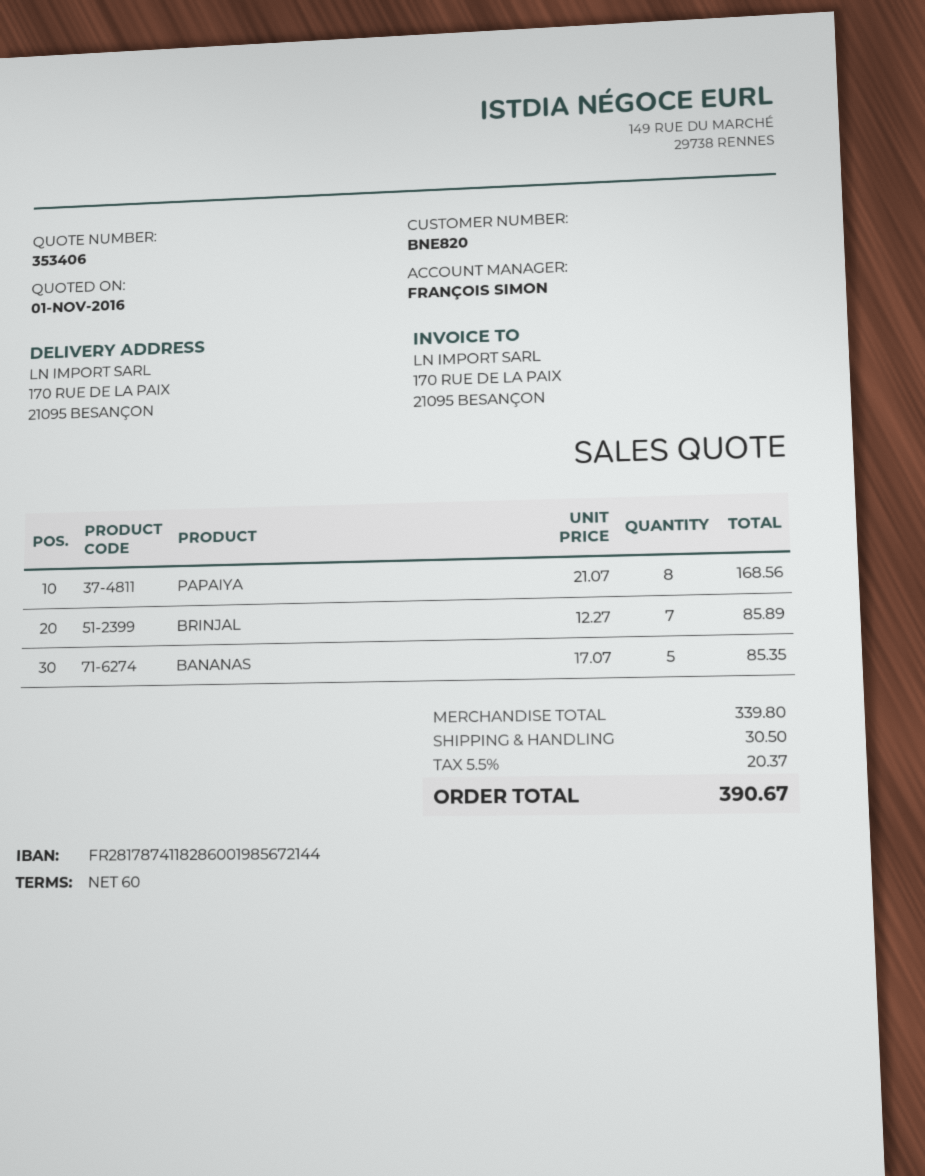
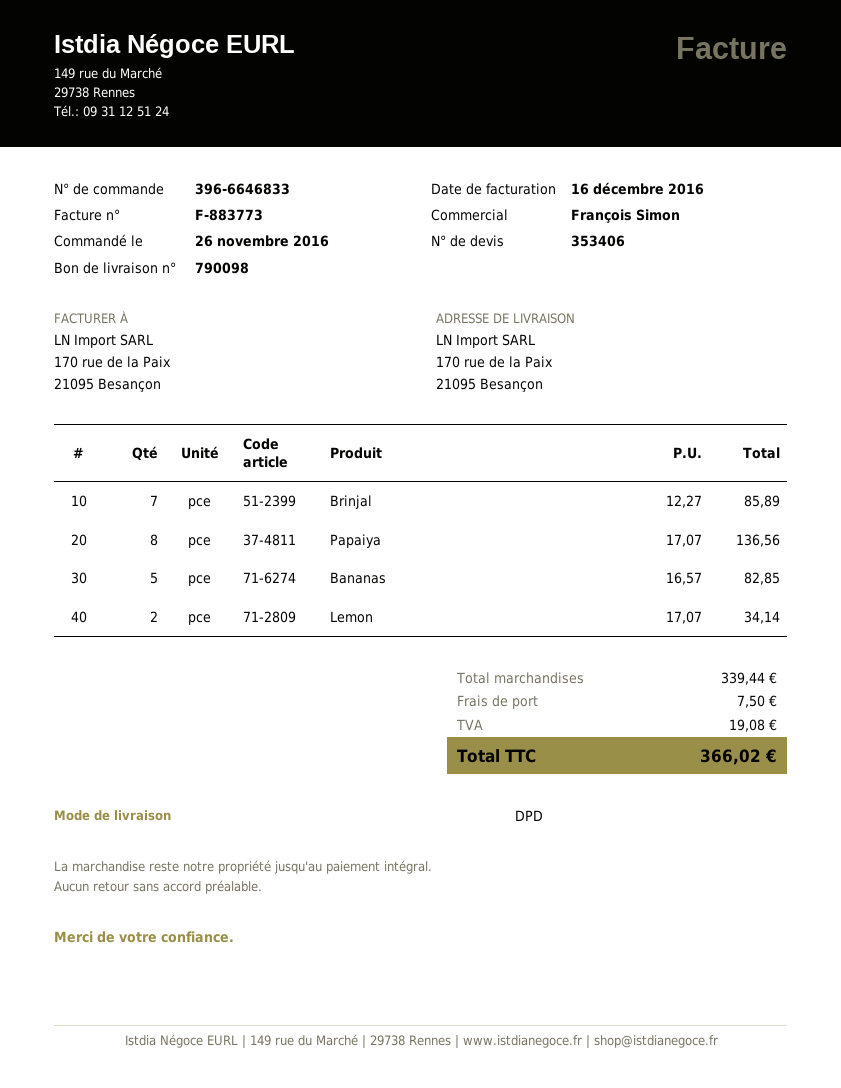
PAPAIYA: 8 x 21.07 = 168.56 -> 8 x 17.07 = 136.56
BANANAS: 5 x 17.07 = 85.35 -> 5 x 16.57 = 82.85
Lemon: none -> 2 x 17.07 = 34.14
subtotal: 339.80 -> 339.44
shipping: 30.50 -> 7.50
tax: 20.37 -> 19.08
total: 390.67 -> 366.02

